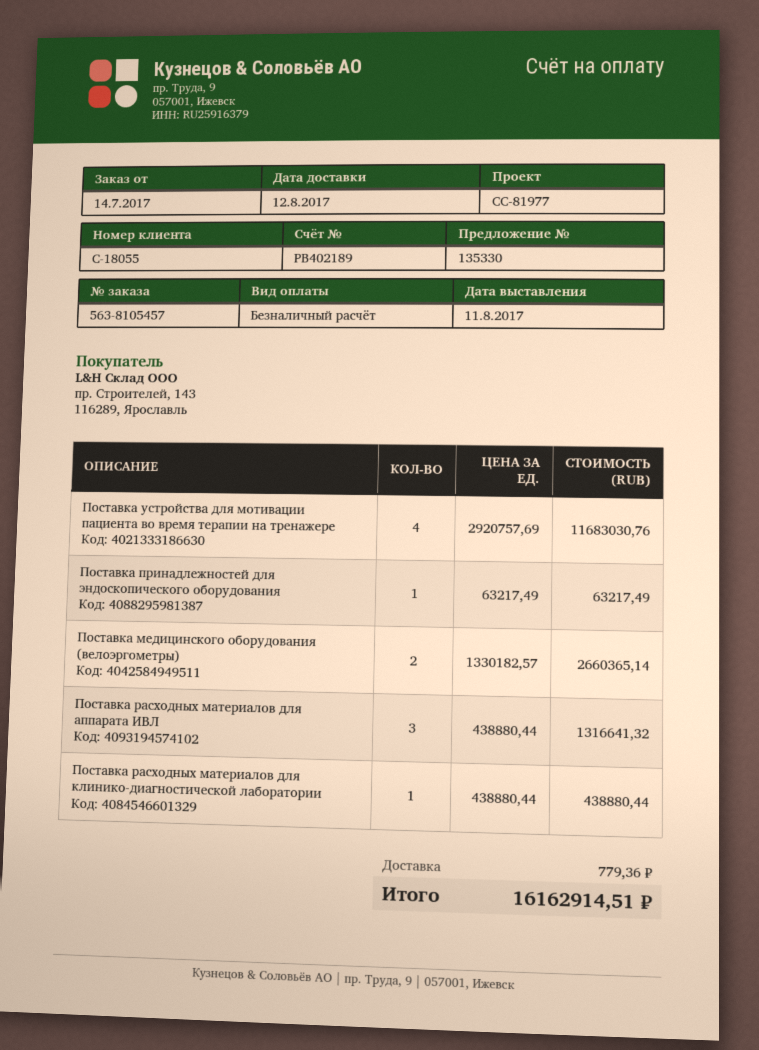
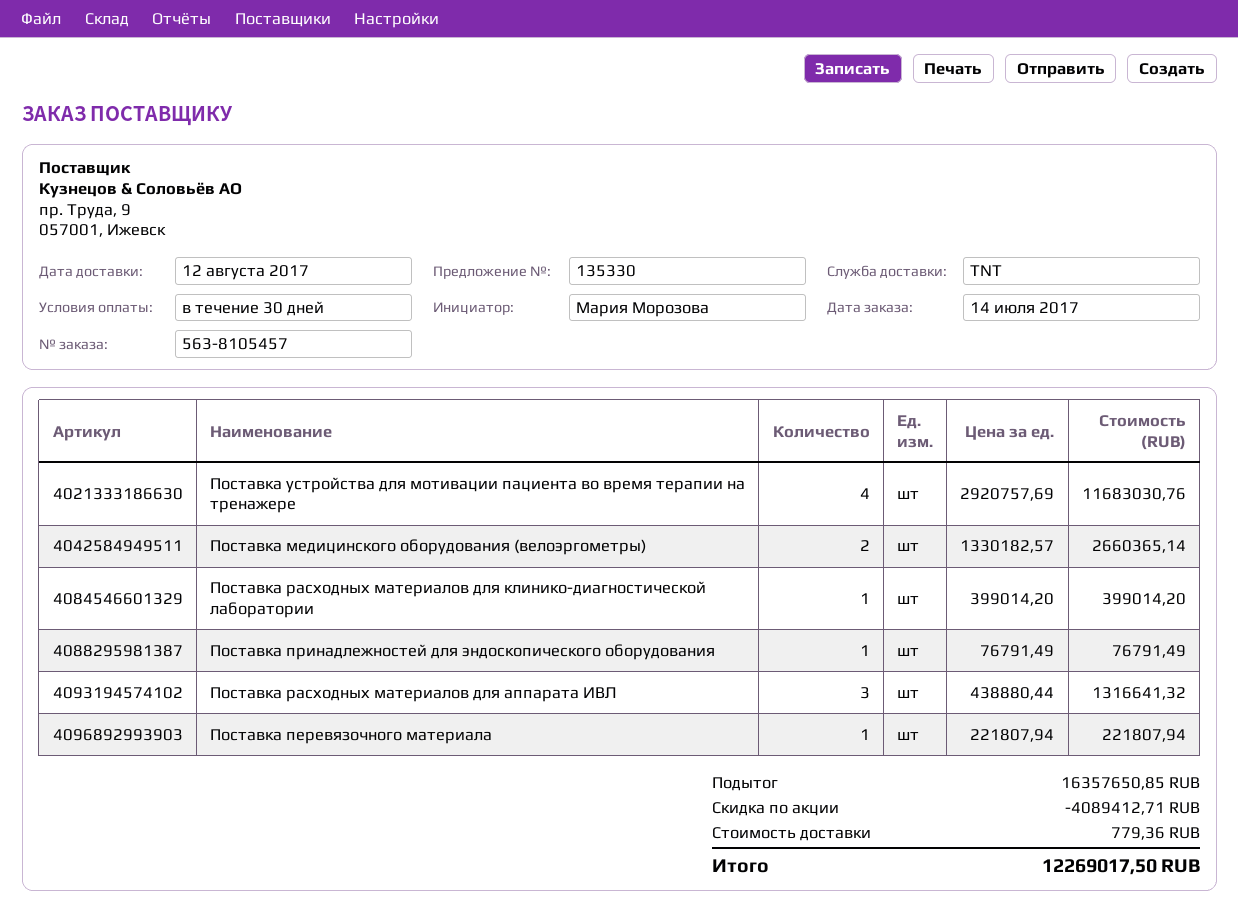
Поставка принадлежностей для эндоскопического оборудования: 1 x 63217.49 = 63217.49 -> 1 x 76791.49 = 76791.49
Поставка расходных материалов для клинико-диагностической лаборатории: 1 x 438880.44 = 438880.44 -> 1 x 399014.20 = 399014.20
Поставка перевязочного материала: none -> 1 x 221807.94 = 221807.94
discount: none -> 4089412.71
total: 16162914.51 -> 12269017.50

